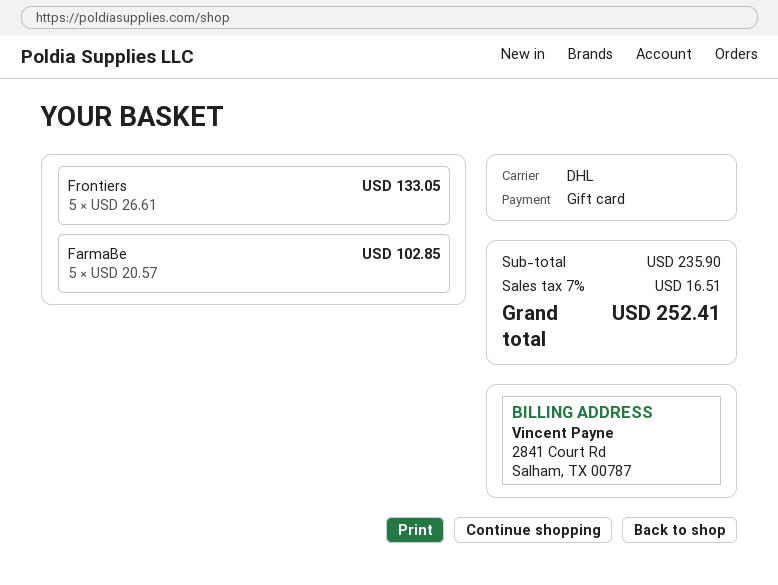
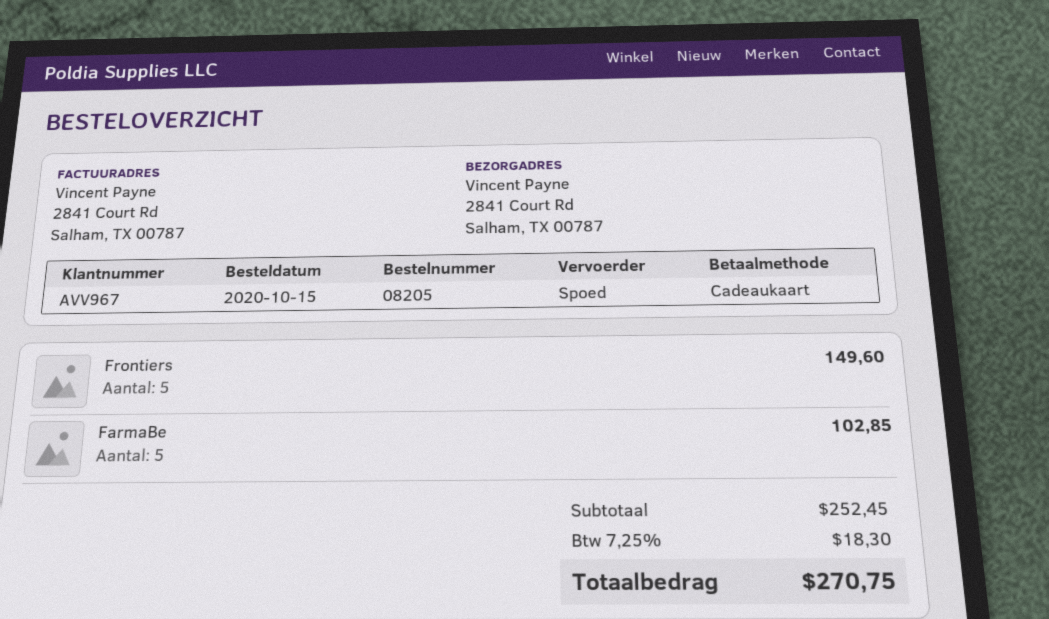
shipping method: DHL -> express
Frontiers: 5 for 133.05 -> 5 for 149.60
subtotal: 235.90 -> 252.45
tax: 7% = 16.51 -> 7.25% = 18.30
total: 252.41 -> 270.75

